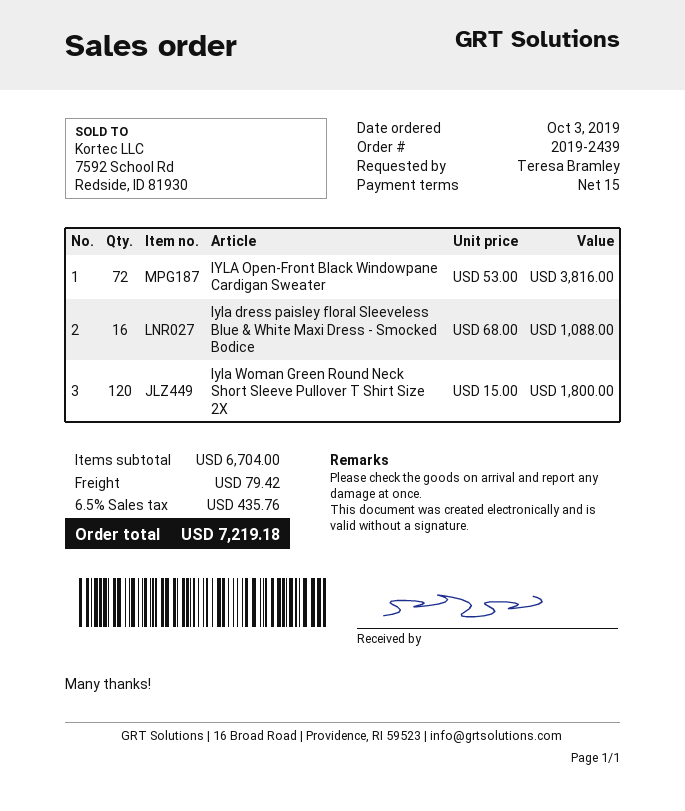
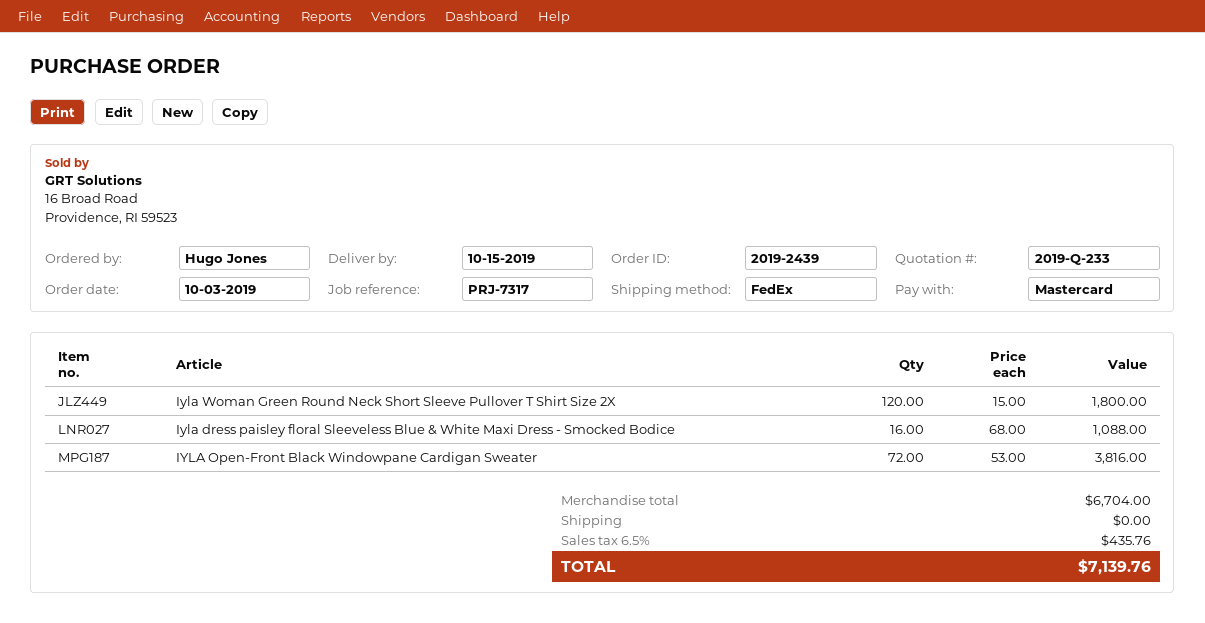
ordered by: Teresa Bramley -> Hugo Jones
shipping: 79.42 -> 0.00
total: 7219.18 -> 7139.76

